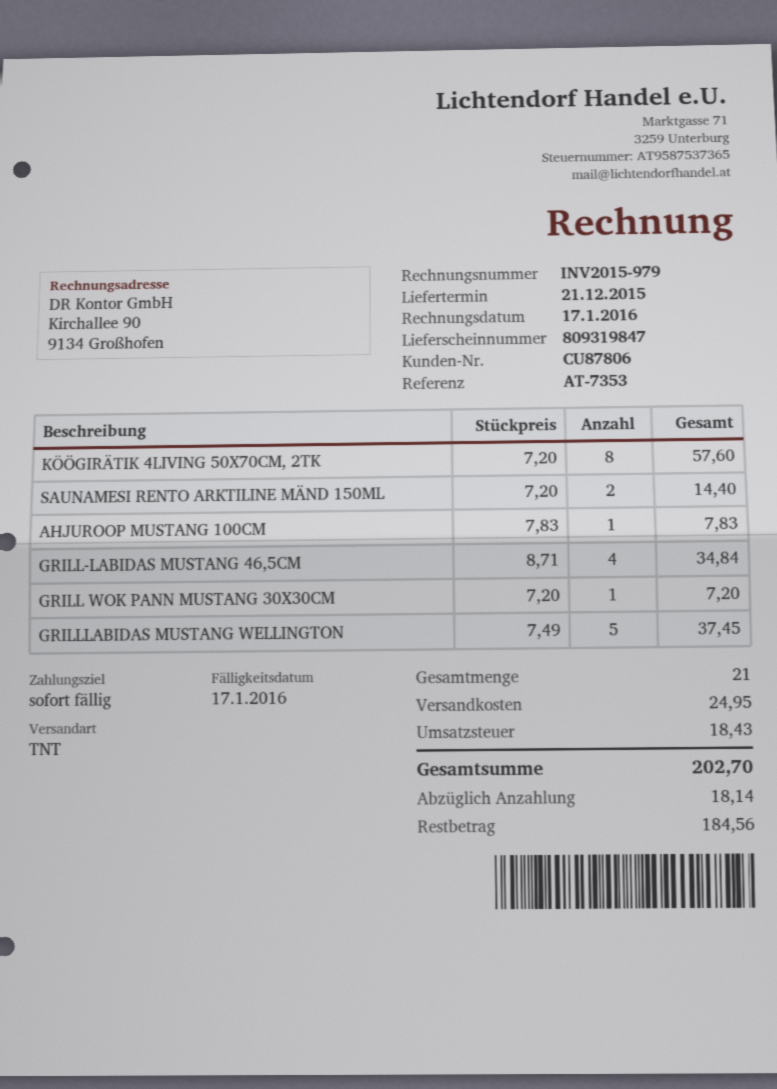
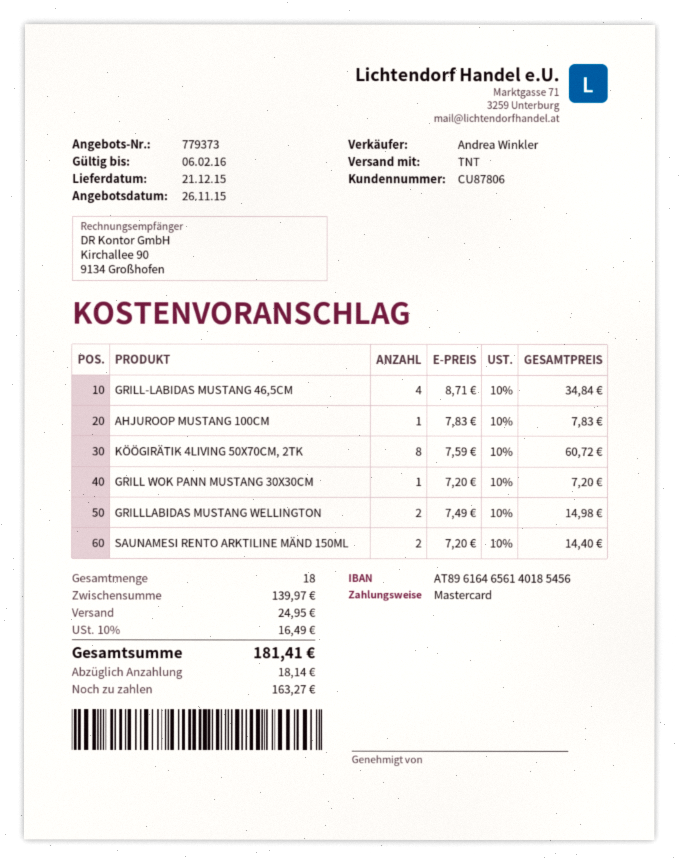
KÖÖGIRÄTIK 4LIVING 50X70CM, 2TK: 8 x 7.20 = 57.60 -> 8 x 7.59 = 60.72
GRILLLABIDAS MUSTANG WELLINGTON: 5 x 7.49 = 37.45 -> 2 x 7.49 = 14.98
total quantity: 21 -> 18
tax: 18.43 -> 16.49
total: 202.70 -> 181.41
balance: 184.56 -> 163.27

